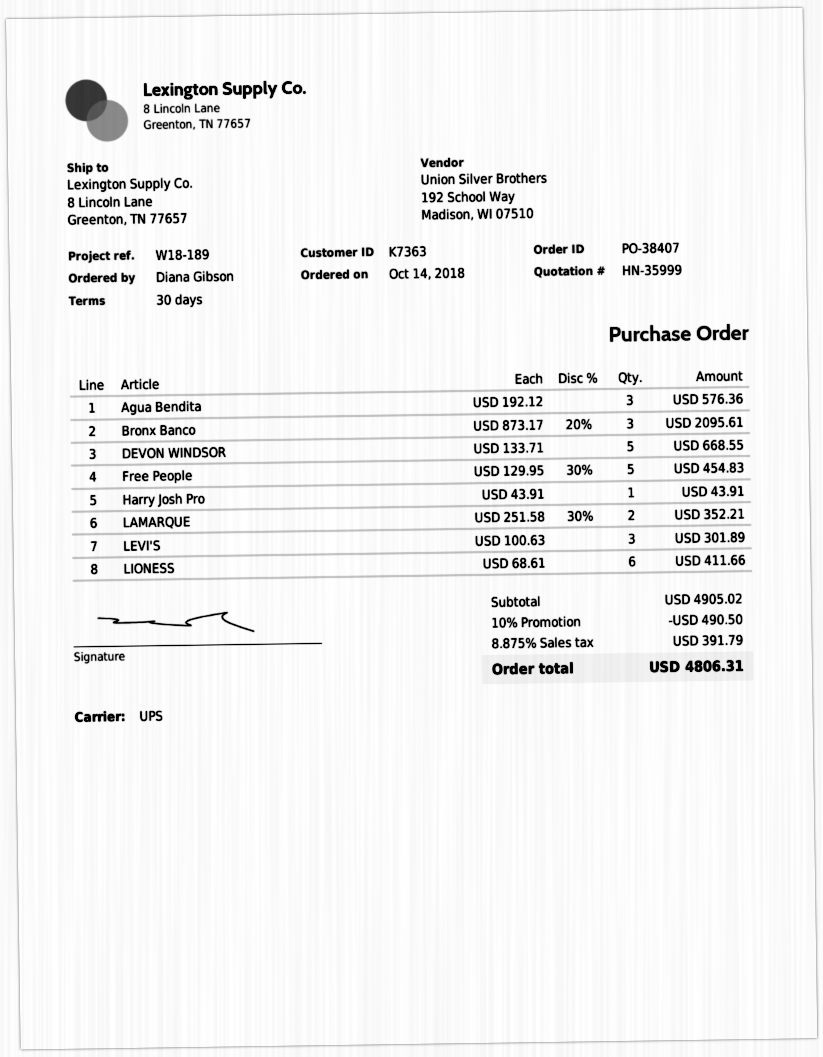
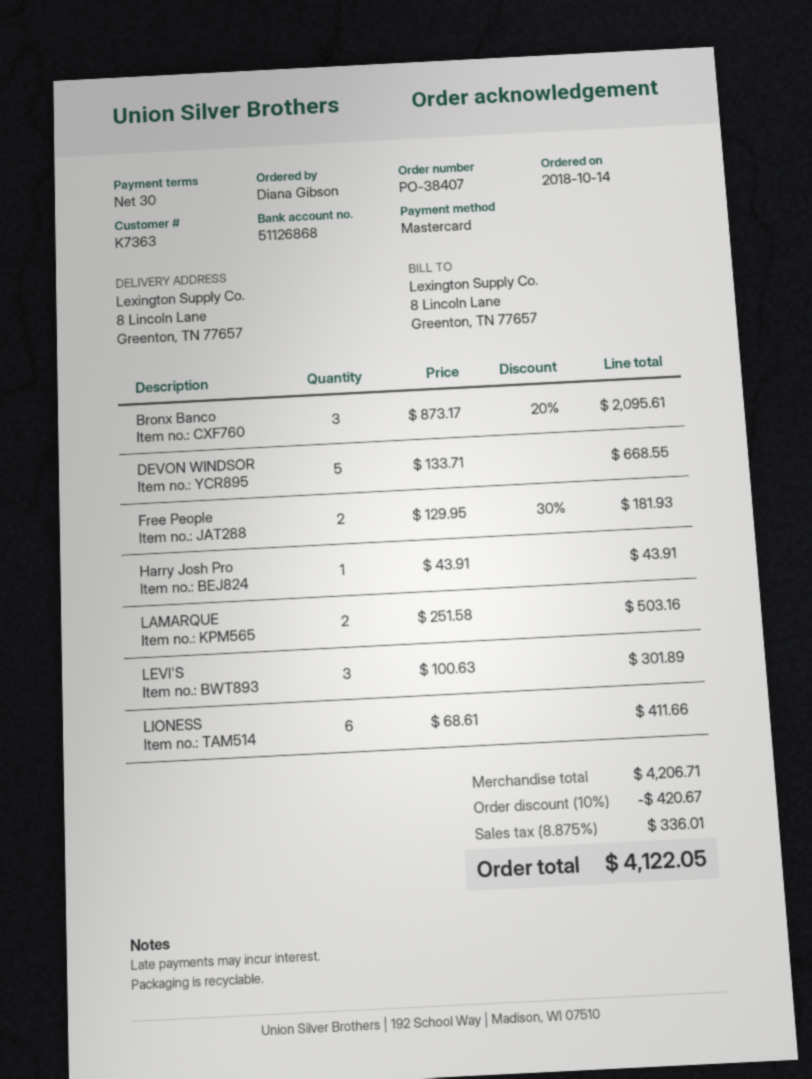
Agua Bendita: 3 x 192.12 = 576.36 -> none
Free People: 5 x 129.95 - 30% = 454.83 -> 2 x 129.95 - 30% = 181.93
LAMARQUE: 2 x 251.58 - 30% = 352.21 -> 2 x 251.58 = 503.16
subtotal: 4905.02 -> 4206.71
discount: 10% = 490.50 -> 10% = 420.67
tax: 8.875% = 391.79 -> 8.875% = 336.01
total: 4806.31 -> 4122.05

